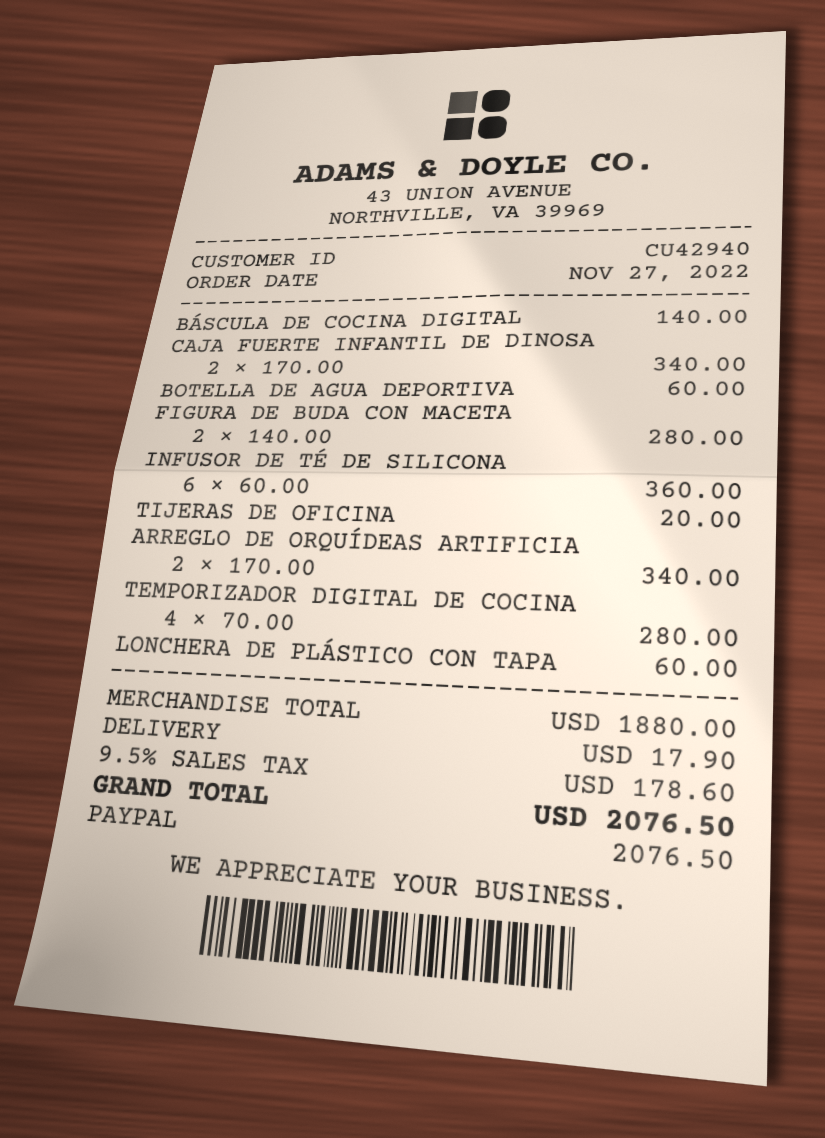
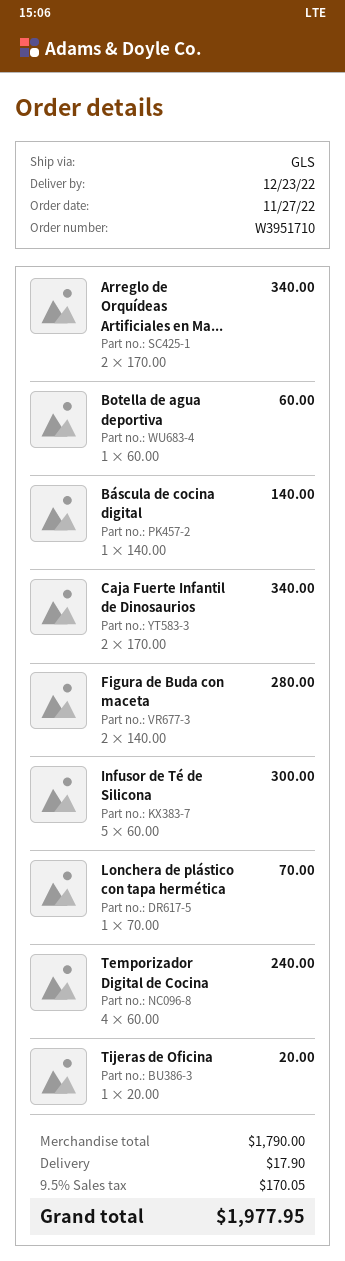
INFUSOR DE TÉ DE SILICONA: 6 x 60.00 = 360.00 -> 5 x 60.00 = 300.00
TEMPORIZADOR DIGITAL DE COCINA: 4 x 70.00 = 280.00 -> 4 x 60.00 = 240.00
LONCHERA DE PLÁSTICO CON TAPA: 1 x 60.00 = 60.00 -> 1 x 70.00 = 70.00
subtotal: 1880.00 -> 1790.00
tax: 9.5% = 178.60 -> 9.5% = 170.05
total: 2076.50 -> 1977.95

